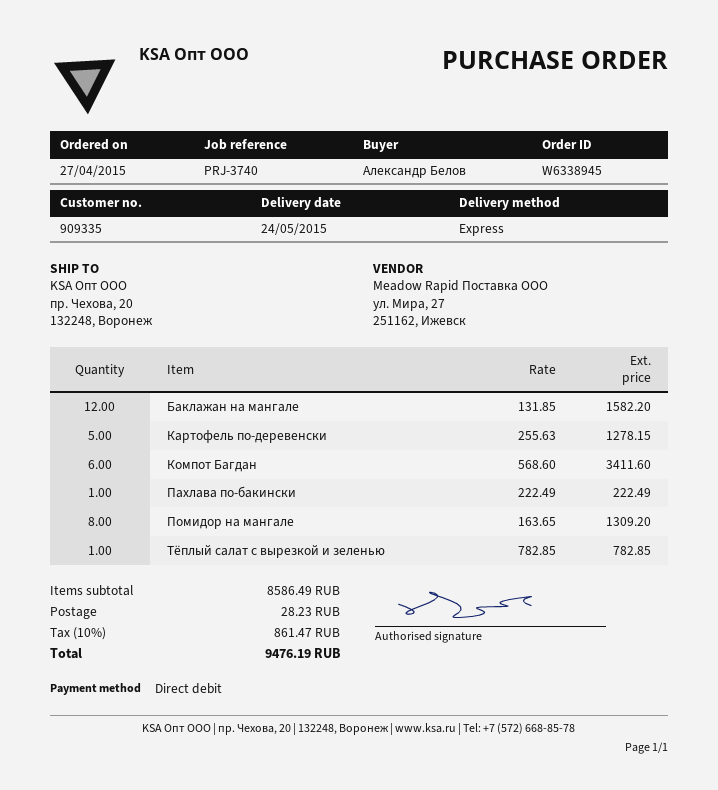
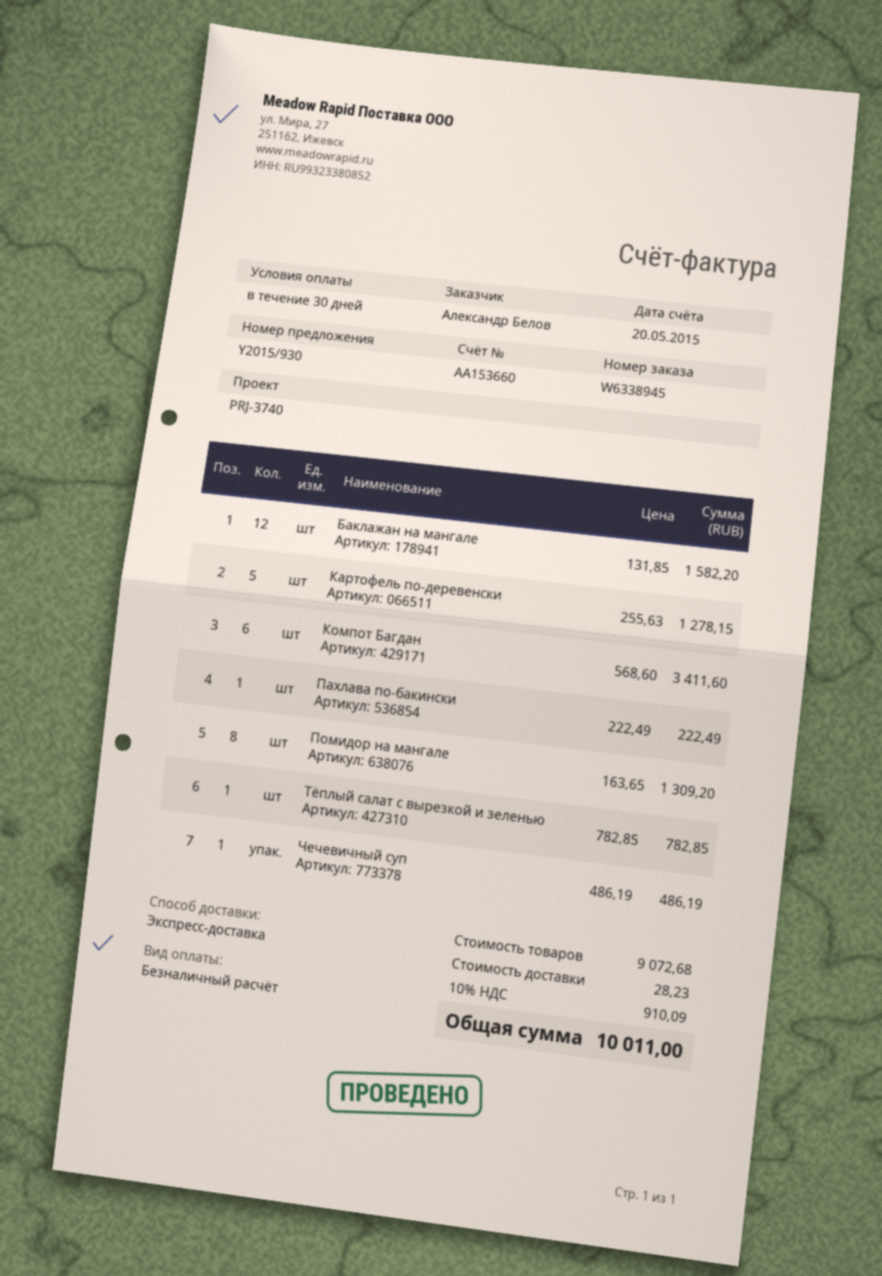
payment method: direct debit -> bank transfer
Чечевичный суп: none -> 1 x 486.19 = 486.19
subtotal: 8586.49 -> 9072.68
tax: 10% = 861.47 -> 10% = 910.09
total: 9476.19 -> 10011.00

